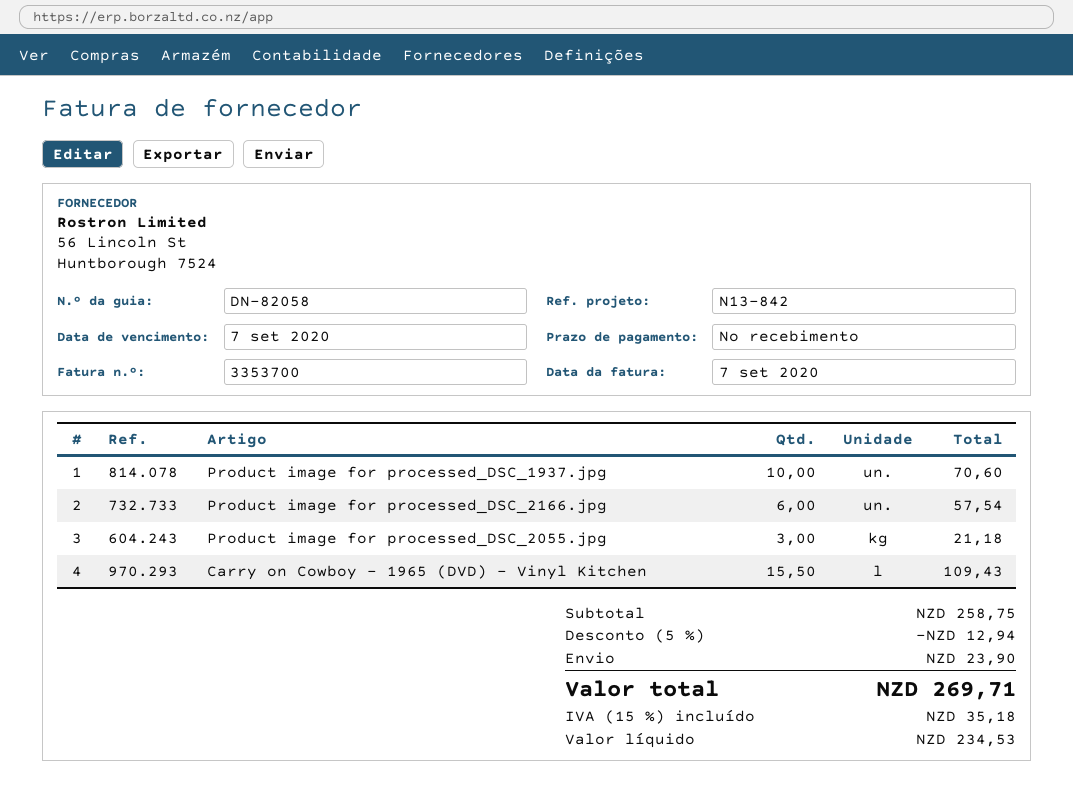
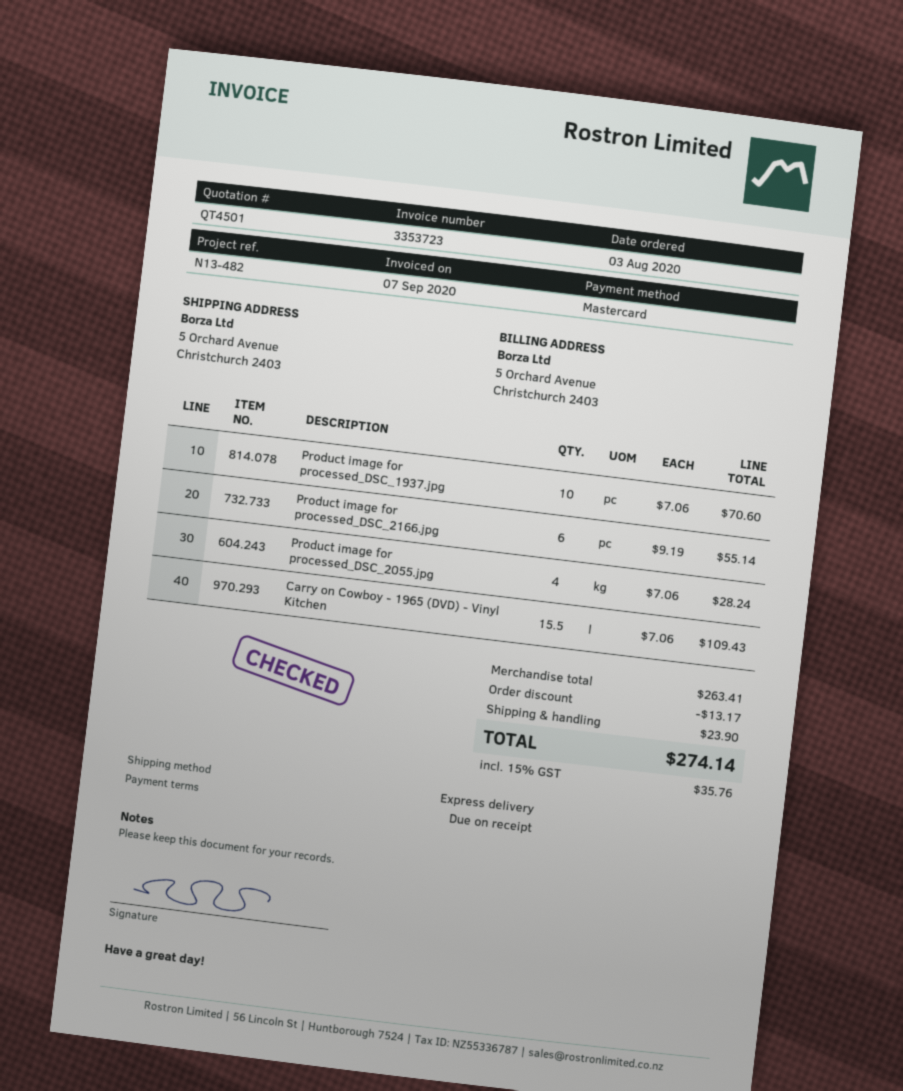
invoice number: 3353700 -> 3353723
reference: N13-842 -> N13-482
Product image for processed_DSC_2166.jpg: 6 for 57.54 -> 6 for 55.14
Product image for processed_DSC_2055.jpg: 3 for 21.18 -> 4 for 28.24
subtotal: 258.75 -> 263.41
discount: 12.94 -> 13.17
tax: 15% = 35.18 -> 15% = 35.76
total: 269.71 -> 274.14

